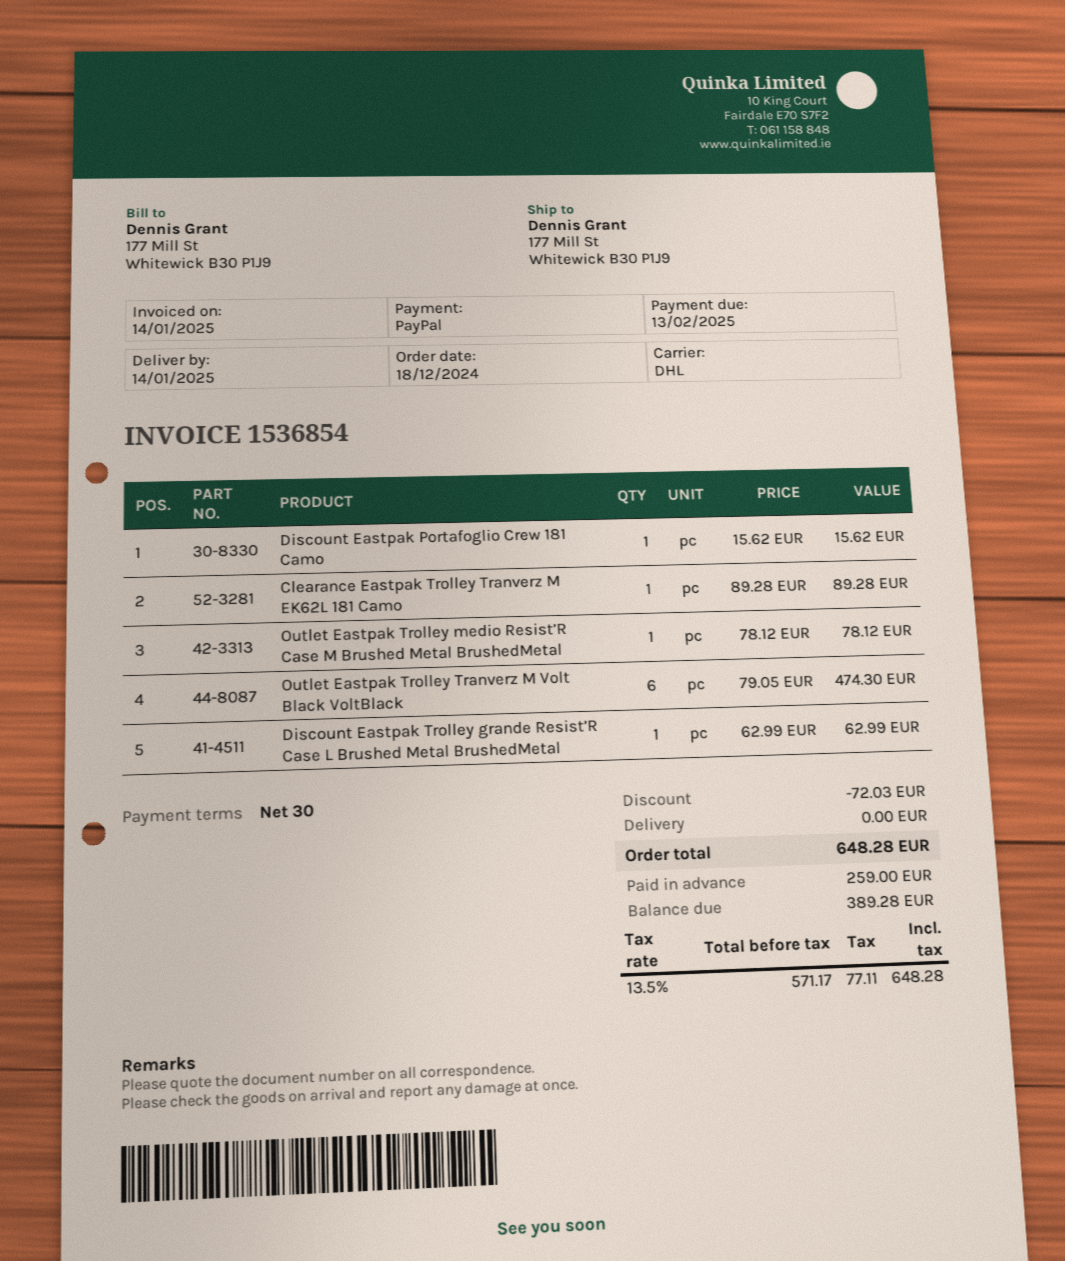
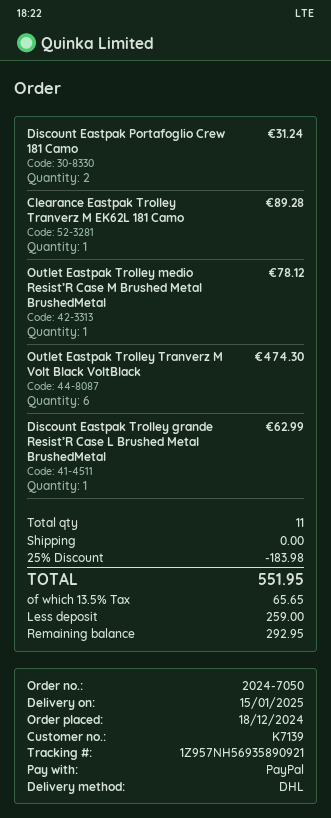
delivery date: 2025-01-14 -> 2025-01-15
Discount Eastpak Portafoglio Crew 181 Camo: 1 for 15.62 -> 2 for 31.24
discount: 72.03 -> 183.98
tax: 13.5% = 77.11 -> 13.5% = 65.65
total: 648.28 -> 551.95
balance: 389.28 -> 292.95

